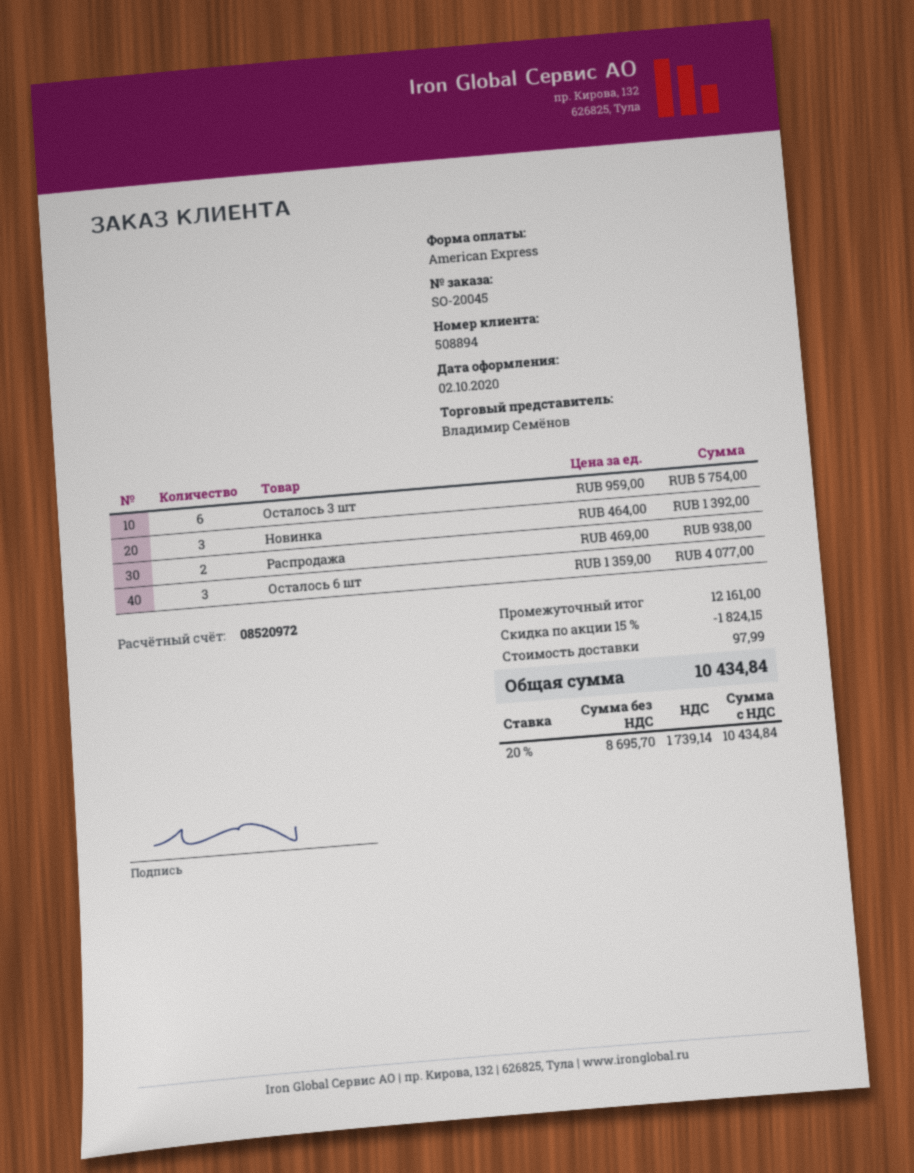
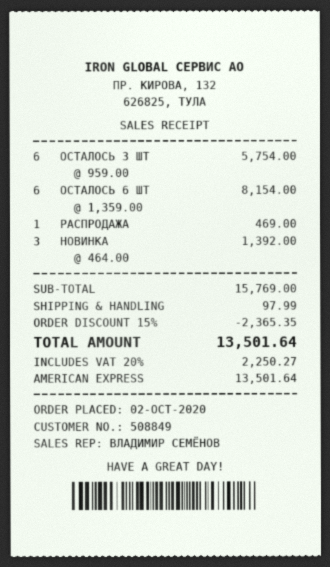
customer number: 508894 -> 508849
Распродажа: 2 x 469.00 = 938.00 -> 1 x 469.00 = 469.00
Осталось 6 шт: 3 x 1359.00 = 4077.00 -> 6 x 1359.00 = 8154.00
subtotal: 12161.00 -> 15769.00
discount: 15% = 1824.15 -> 15% = 2365.35
tax: 20% = 1739.14 -> 20% = 2250.27
total: 10434.84 -> 13501.64

